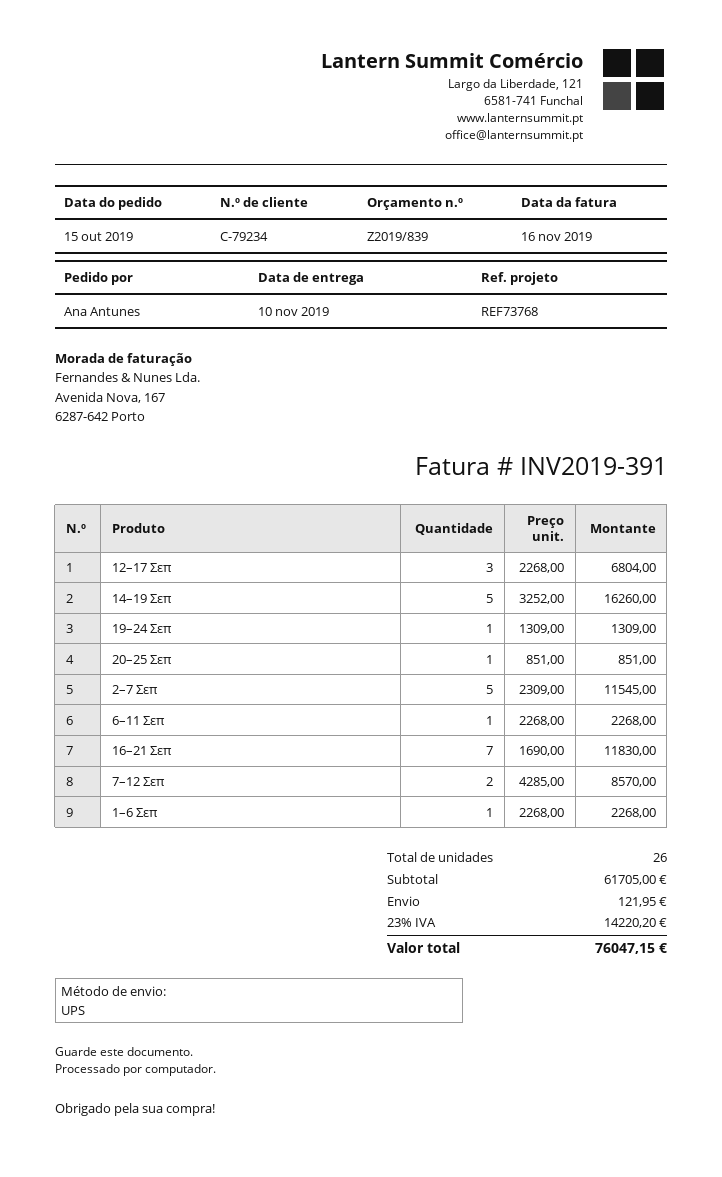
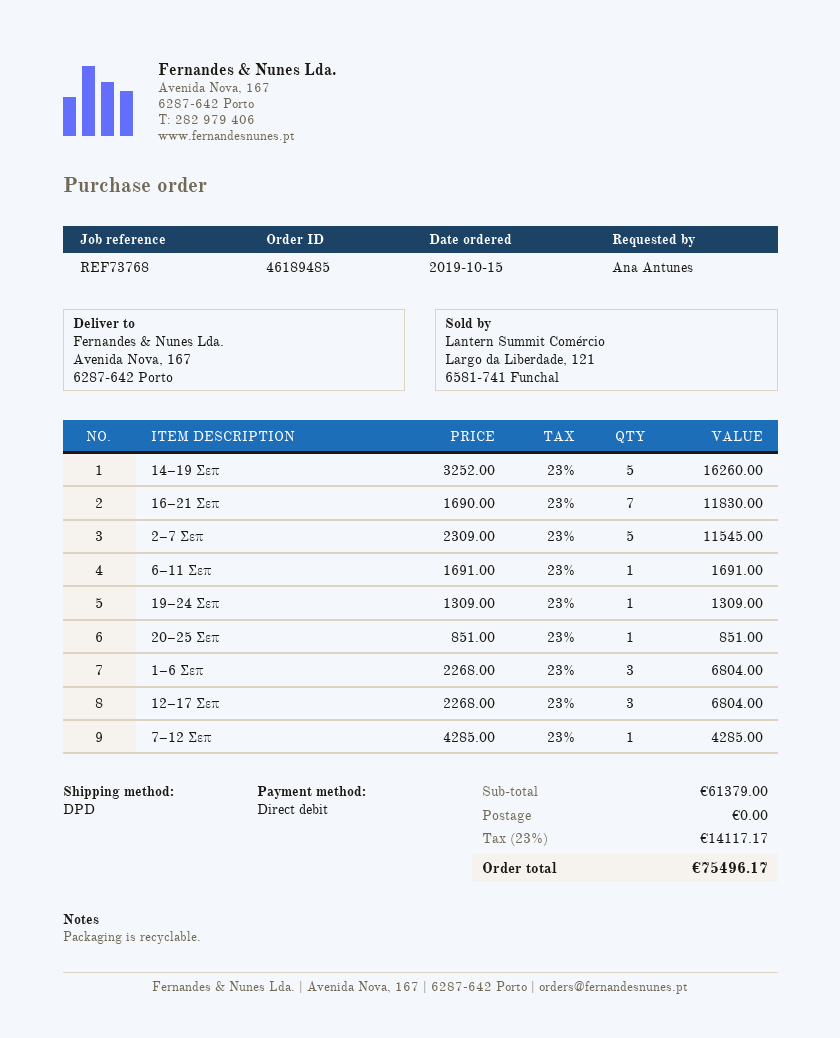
shipping method: UPS -> DPD
6–11 Σεπ: 1 x 2268.00 = 2268.00 -> 1 x 1691.00 = 1691.00
7–12 Σεπ: 2 x 4285.00 = 8570.00 -> 1 x 4285.00 = 4285.00
1–6 Σεπ: 1 x 2268.00 = 2268.00 -> 3 x 2268.00 = 6804.00
subtotal: 61705.00 -> 61379.00
shipping: 121.95 -> 0.00
tax: 23% = 14220.20 -> 23% = 14117.17
total: 76047.15 -> 75496.17

